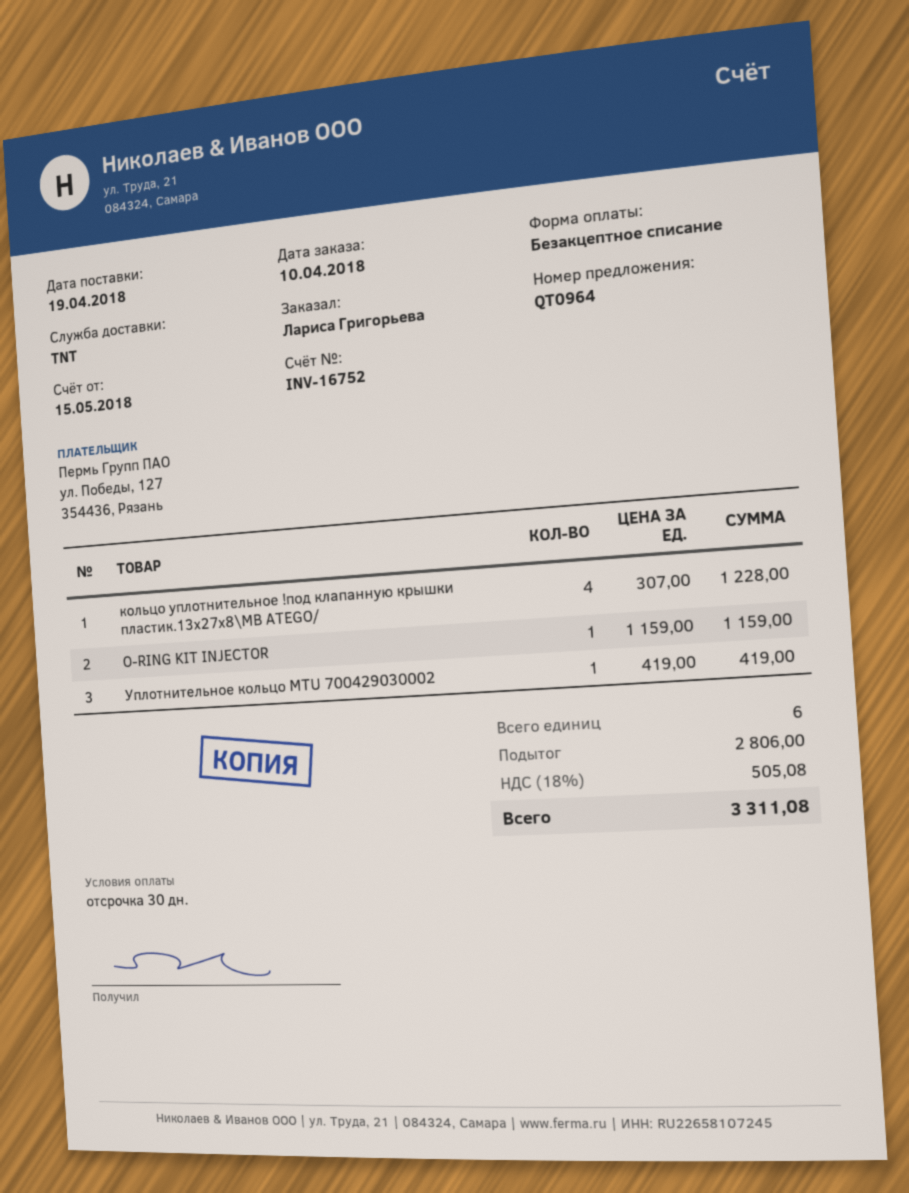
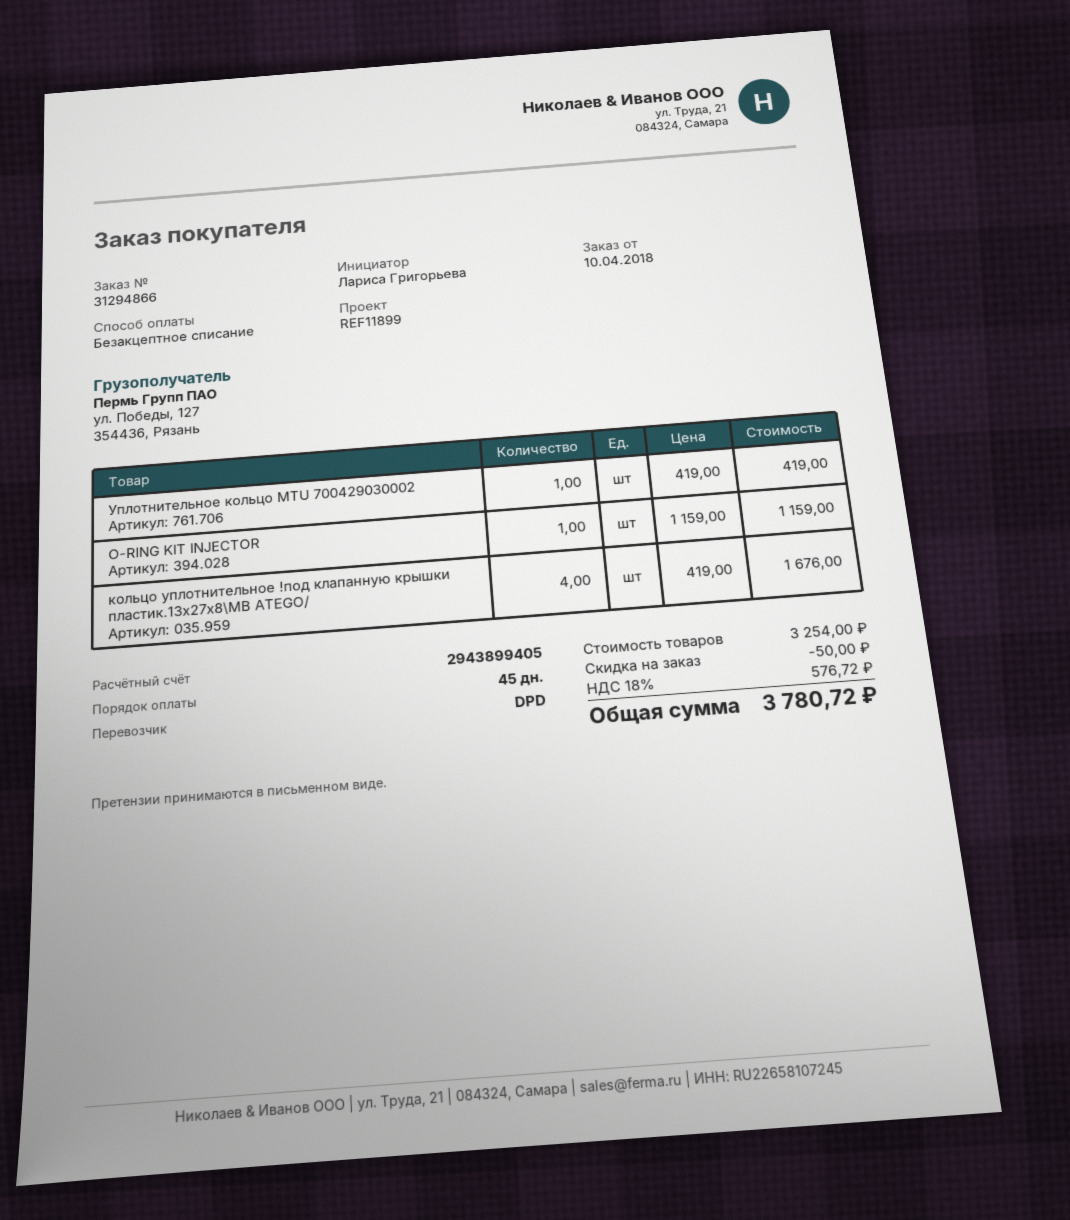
payment terms: 30 days -> 45 days
shipping method: TNT -> DPD
кольцо уплотнительное !под клапанную крышки пластик.13x27x8\MB ATEGO/: 4 x 307.00 = 1228.00 -> 4 x 419.00 = 1676.00
subtotal: 2806.00 -> 3254.00
discount: none -> 50.00
tax: 18% = 505.08 -> 18% = 576.72
total: 3311.08 -> 3780.72

